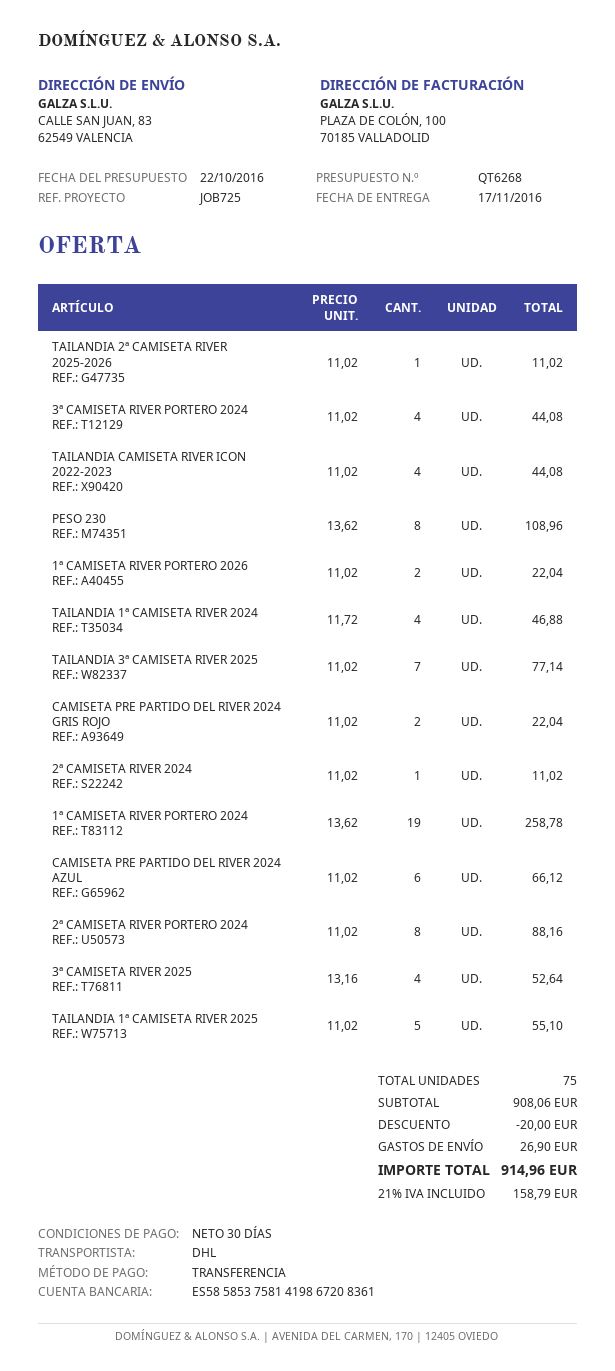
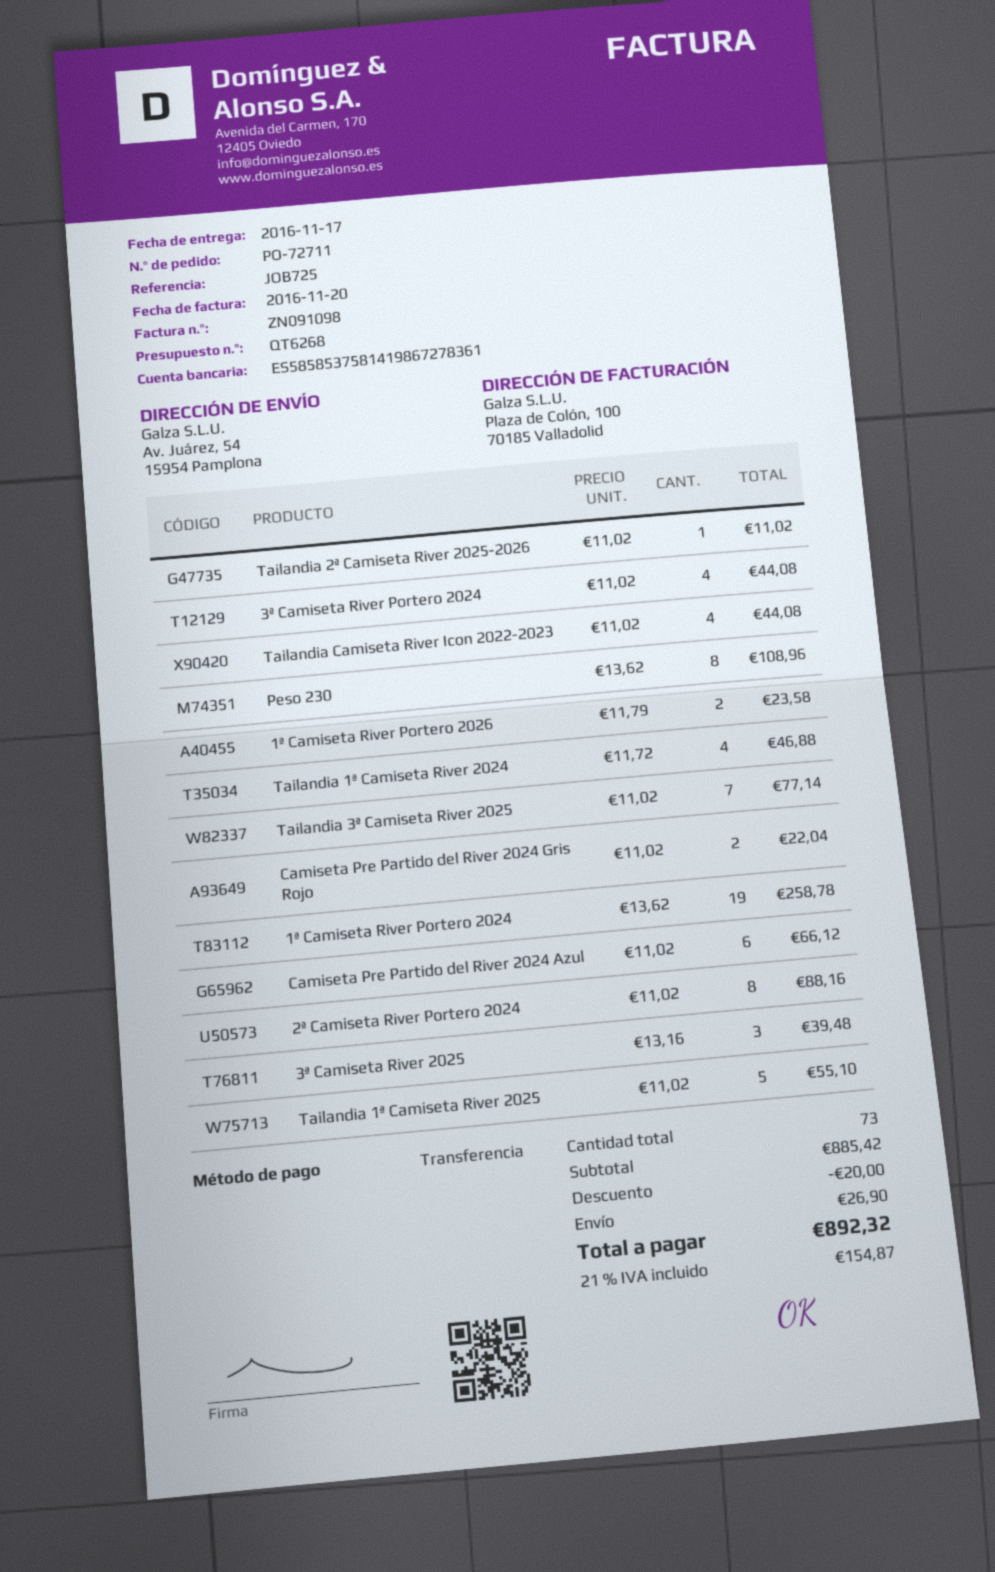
bank account: ES5858537581419867208361 -> ES5858537581419867278361
ship to: CALLE SAN JUAN, 83, 62549 VALENCIA -> Av. Juárez, 54, 15954 Pamplona
1ª CAMISETA RIVER PORTERO 2026: 2 x 11.02 = 22.04 -> 2 x 11.79 = 23.58
2ª CAMISETA RIVER 2024: 1 x 11.02 = 11.02 -> none
3ª CAMISETA RIVER 2025: 4 x 13.16 = 52.64 -> 3 x 13.16 = 39.48
total quantity: 75 -> 73
subtotal: 908.06 -> 885.42
tax: 21% = 158.79 -> 21% = 154.87
total: 914.96 -> 892.32

